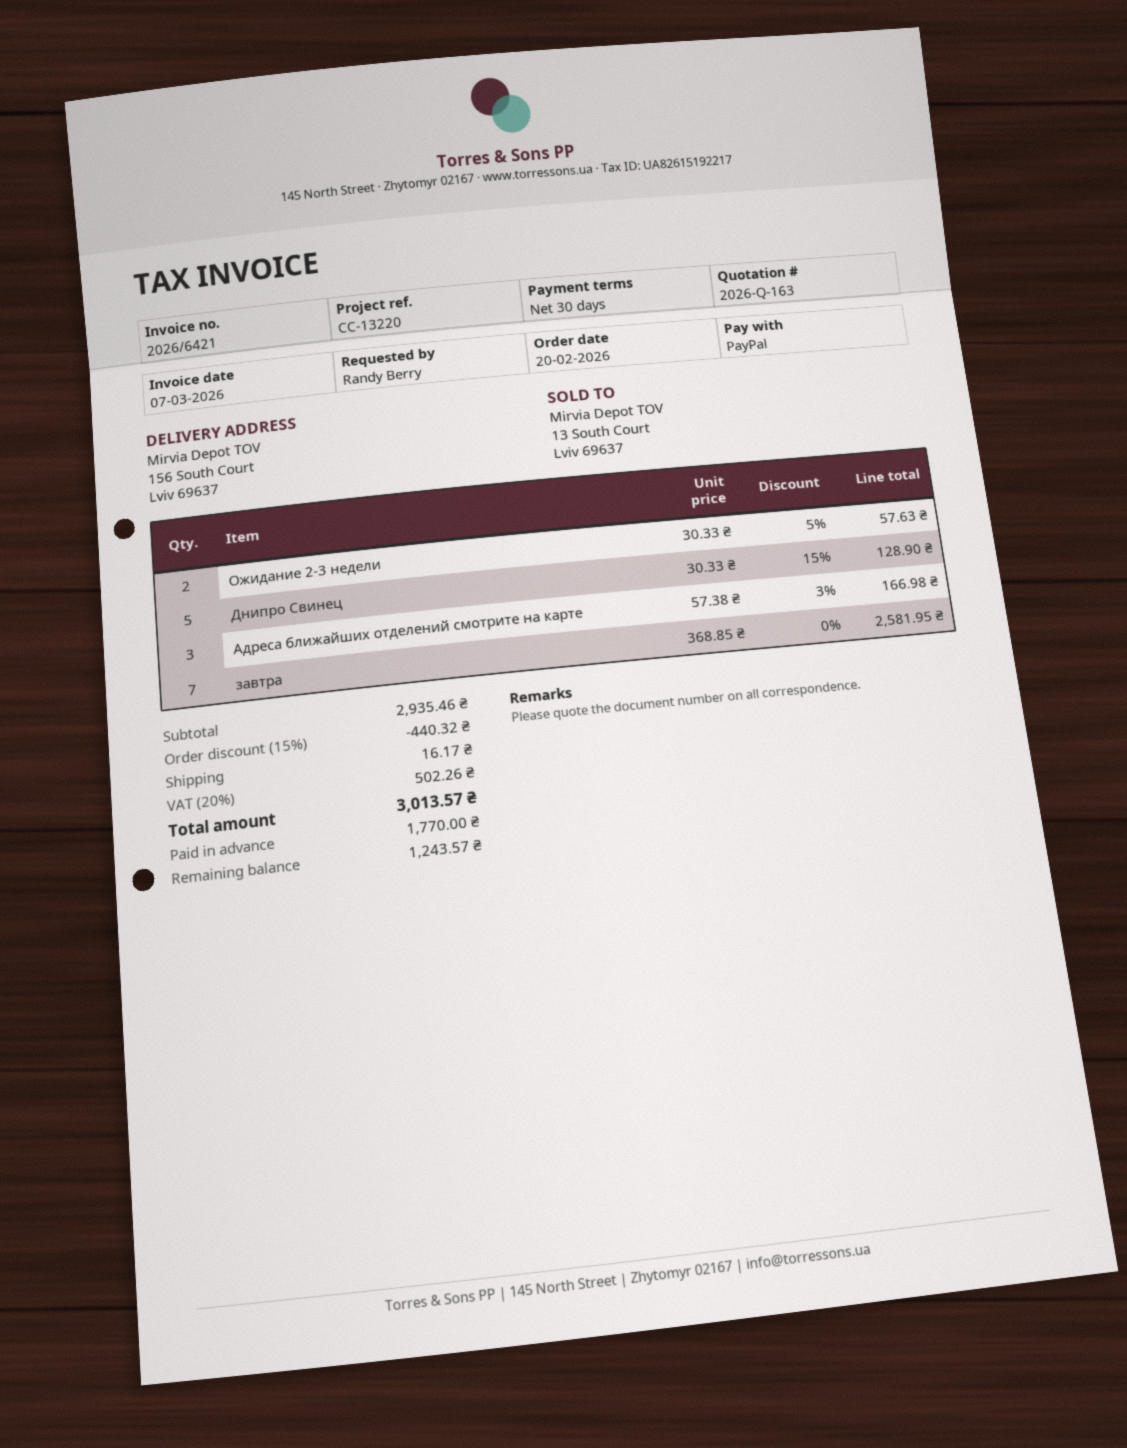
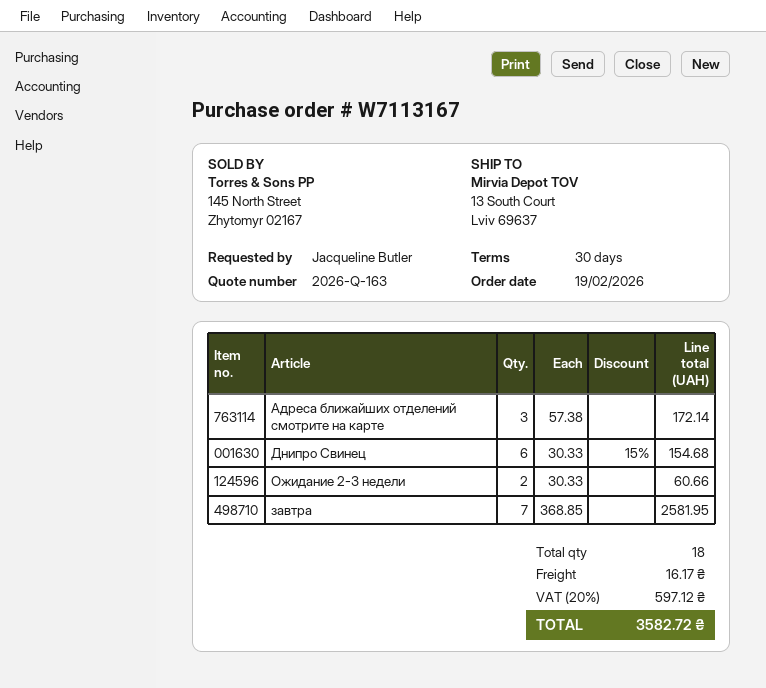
order date: 2026-02-20 -> 2026-02-19
ordered by: Randy Berry -> Jacqueline Butler
ship to: 156 South Court, Lviv 69637 -> 13 South Court, Lviv 69637
Ожидание 2-3 недели: 2 x 30.33 - 5% = 57.63 -> 2 x 30.33 = 60.66
Днипро Свинец: 5 x 30.33 - 15% = 128.90 -> 6 x 30.33 - 15% = 154.68
Адреса ближайших отделений смотрите на карте: 3 x 57.38 - 3% = 166.98 -> 3 x 57.38 = 172.14
discount: 15% = 440.32 -> none
tax: 20% = 502.26 -> 20% = 597.12
total: 3013.57 -> 3582.72

